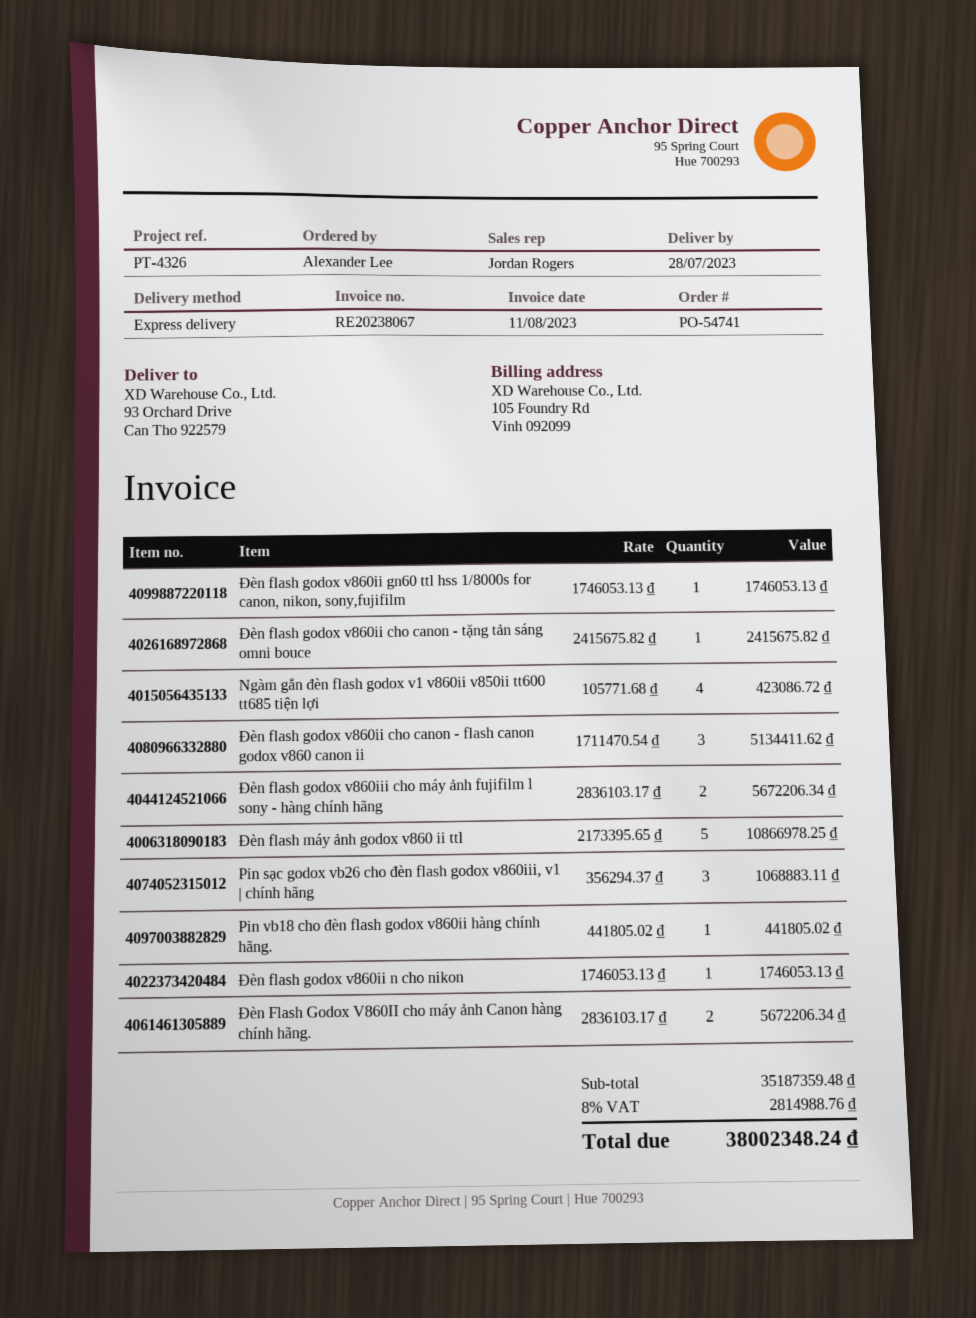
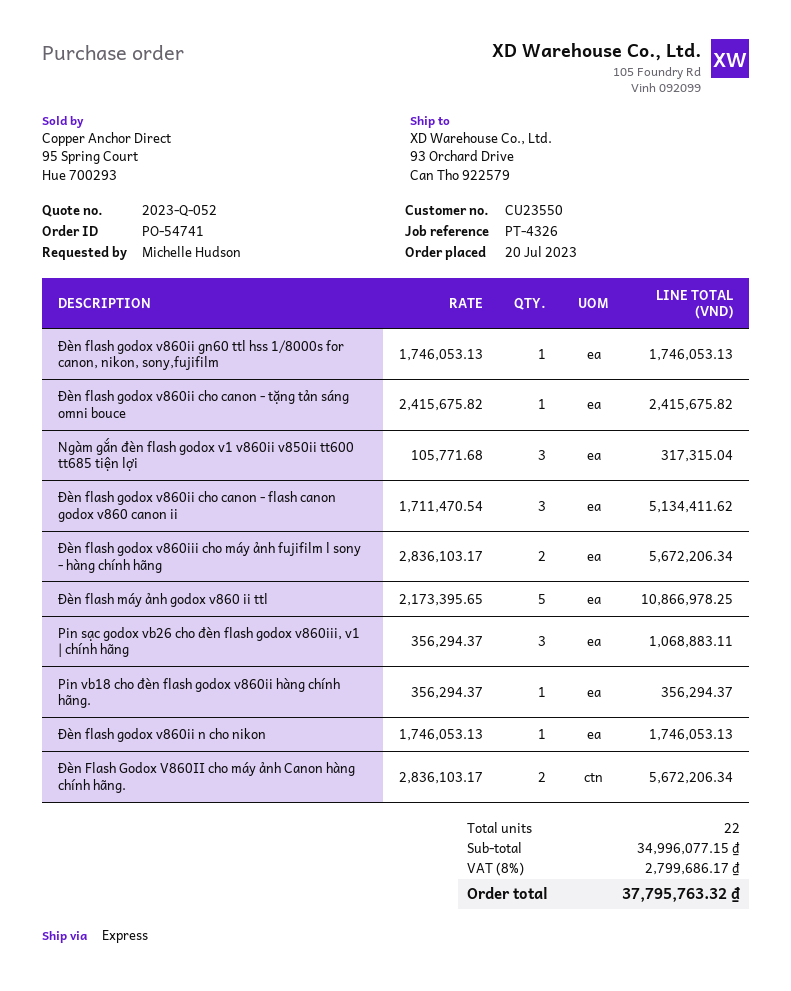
ordered by: Alexander Lee -> Michelle Hudson
Ngàm gắn đèn flash godox v1 v860ii v850ii tt600 tt685 tiện lợi: 4 x 105771.68 = 423086.72 -> 3 x 105771.68 = 317315.04
Pin vb18 cho đèn flash godox v860ii hàng chính hãng.: 1 x 441805.02 = 441805.02 -> 1 x 356294.37 = 356294.37
subtotal: 35187359.48 -> 34996077.15
tax: 8% = 2814988.76 -> 8% = 2799686.17
total: 38002348.24 -> 37795763.32

